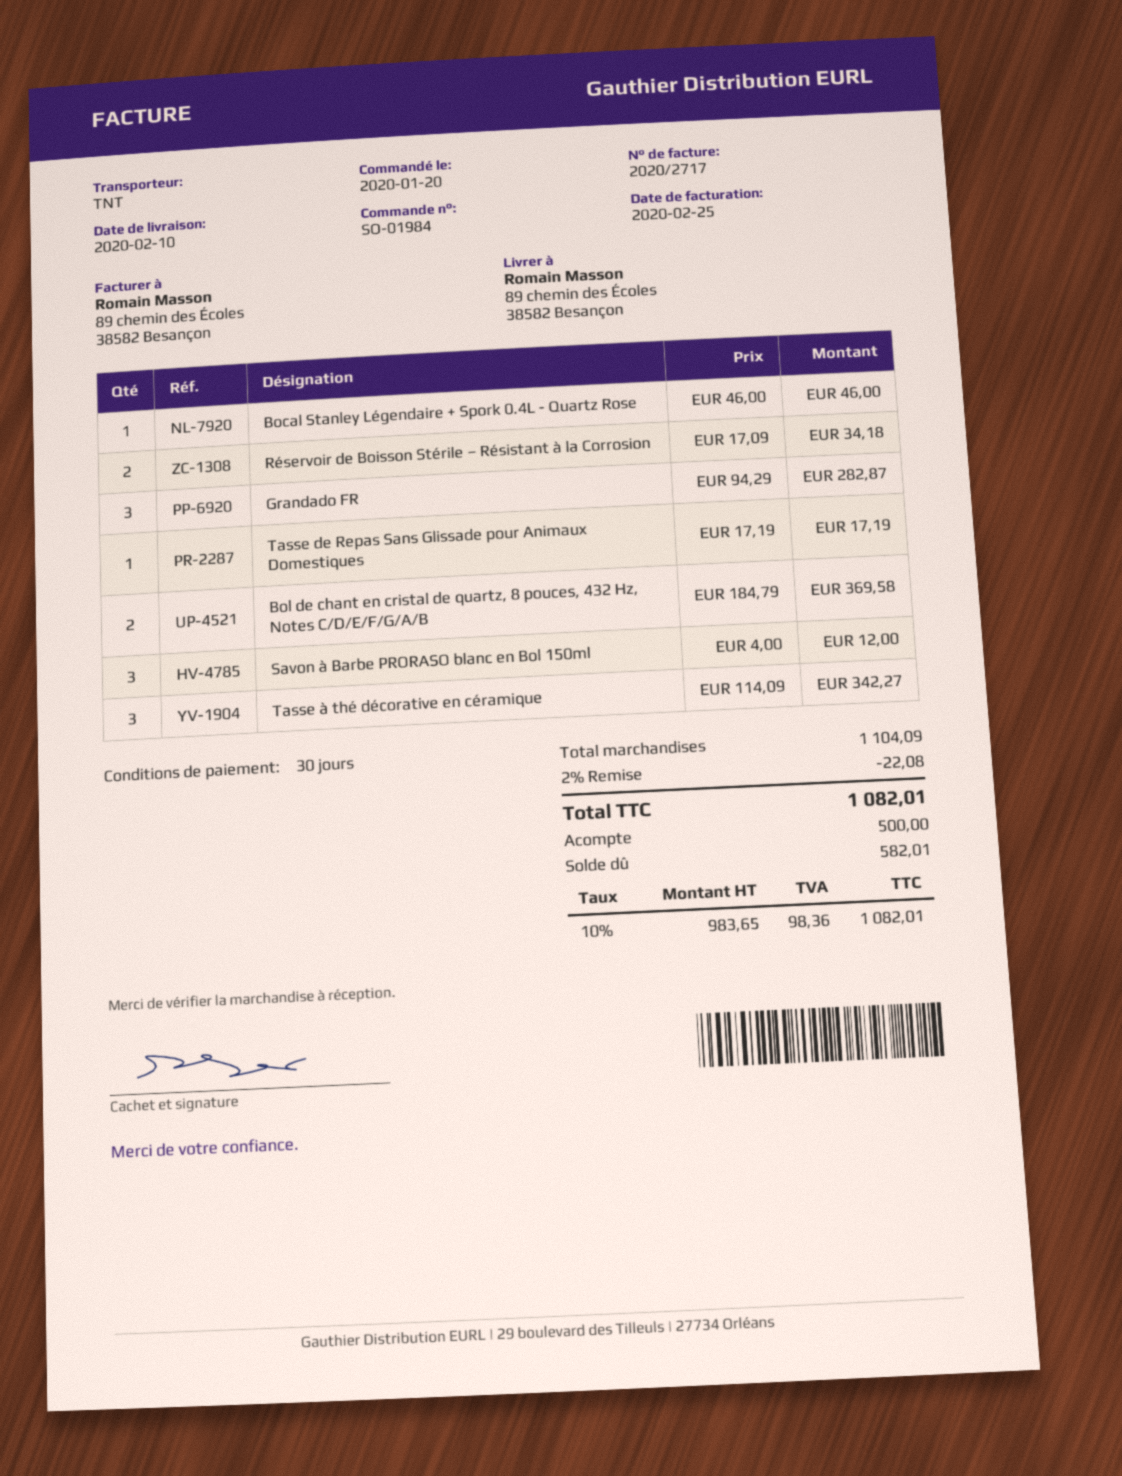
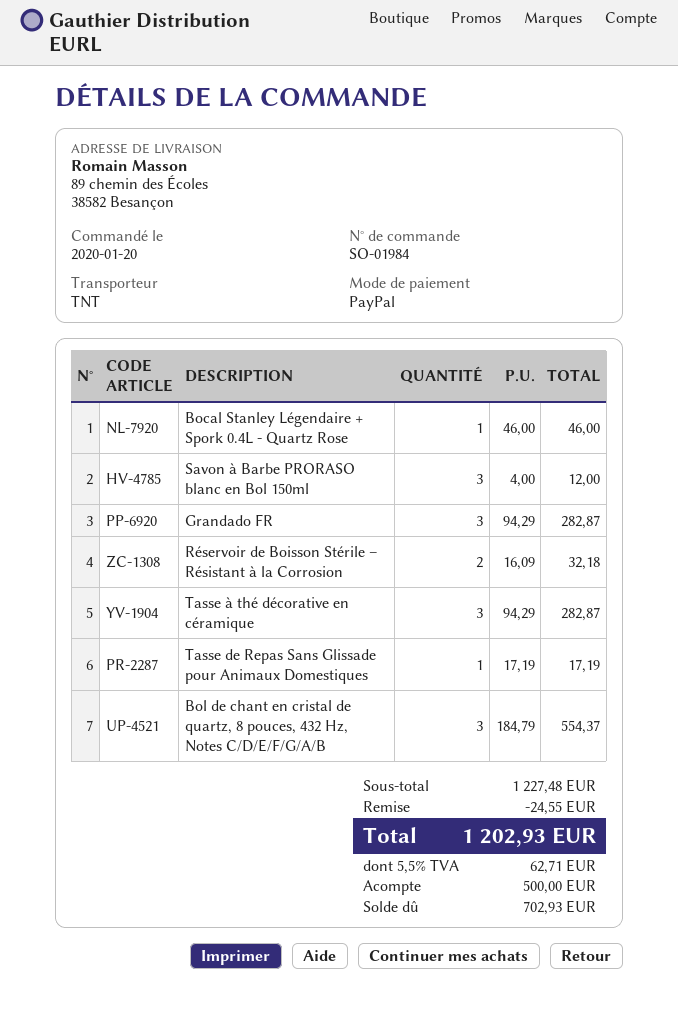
Réservoir de Boisson Stérile – Résistant à la Corrosion: 2 x 17.09 = 34.18 -> 2 x 16.09 = 32.18
Bol de chant en cristal de quartz, 8 pouces, 432 Hz, Notes C/D/E/F/G/A/B: 2 x 184.79 = 369.58 -> 3 x 184.79 = 554.37
Tasse à thé décorative en céramique: 3 x 114.09 = 342.27 -> 3 x 94.29 = 282.87
subtotal: 1104.09 -> 1227.48
discount: 22.08 -> 24.55
tax: 10% = 98.36 -> 5.5% = 62.71
total: 1082.01 -> 1202.93
balance: 582.01 -> 702.93

